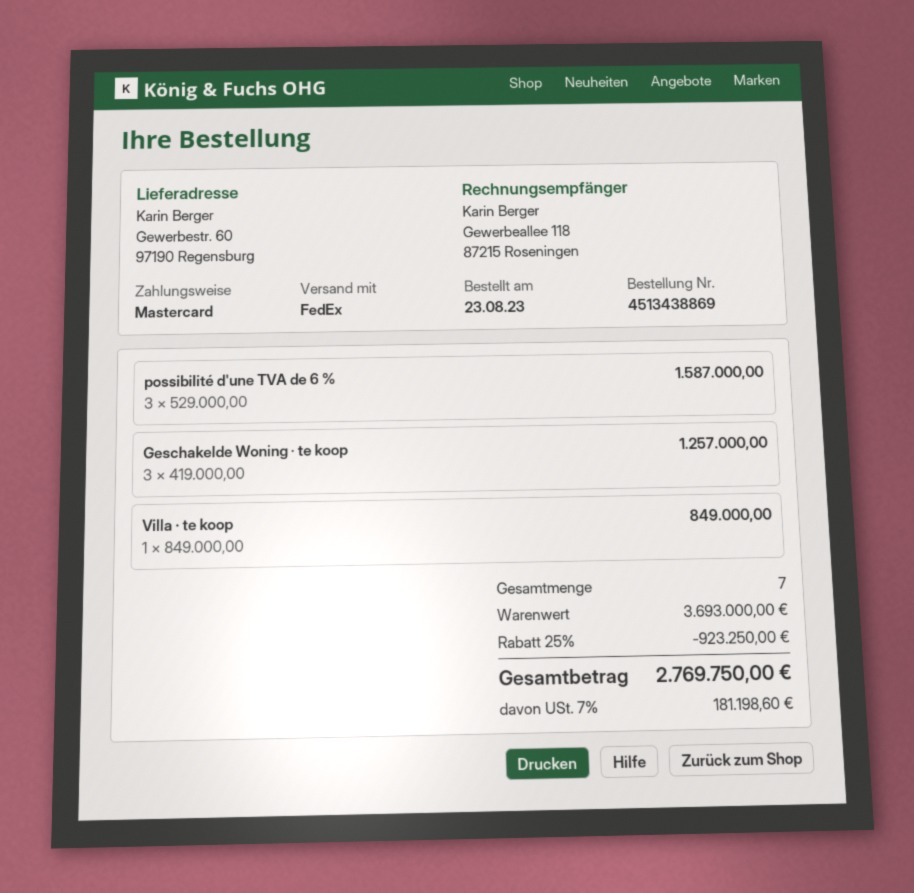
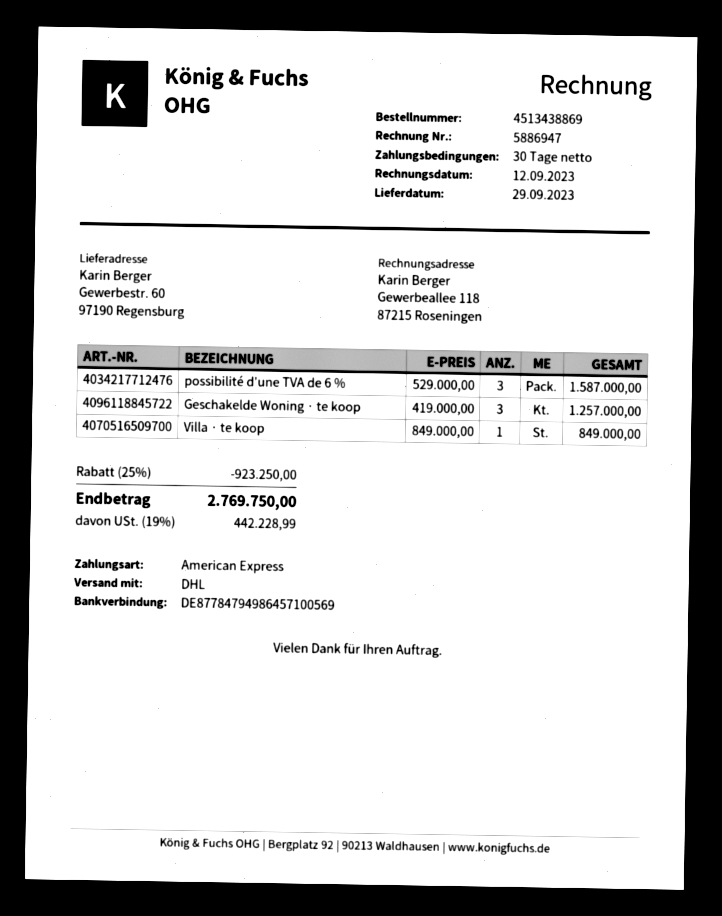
payment method: Mastercard -> American Express
shipping method: FedEx -> DHL
tax: 7% = 181198.60 -> 19% = 442228.99

